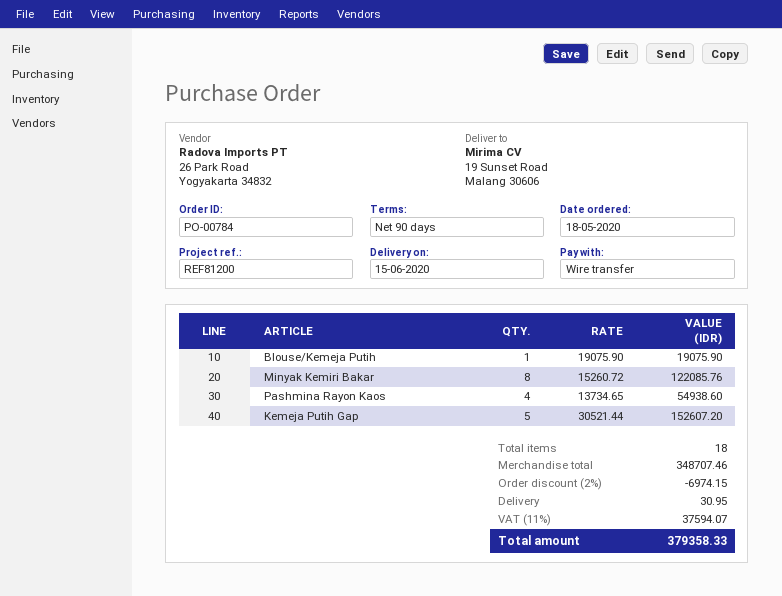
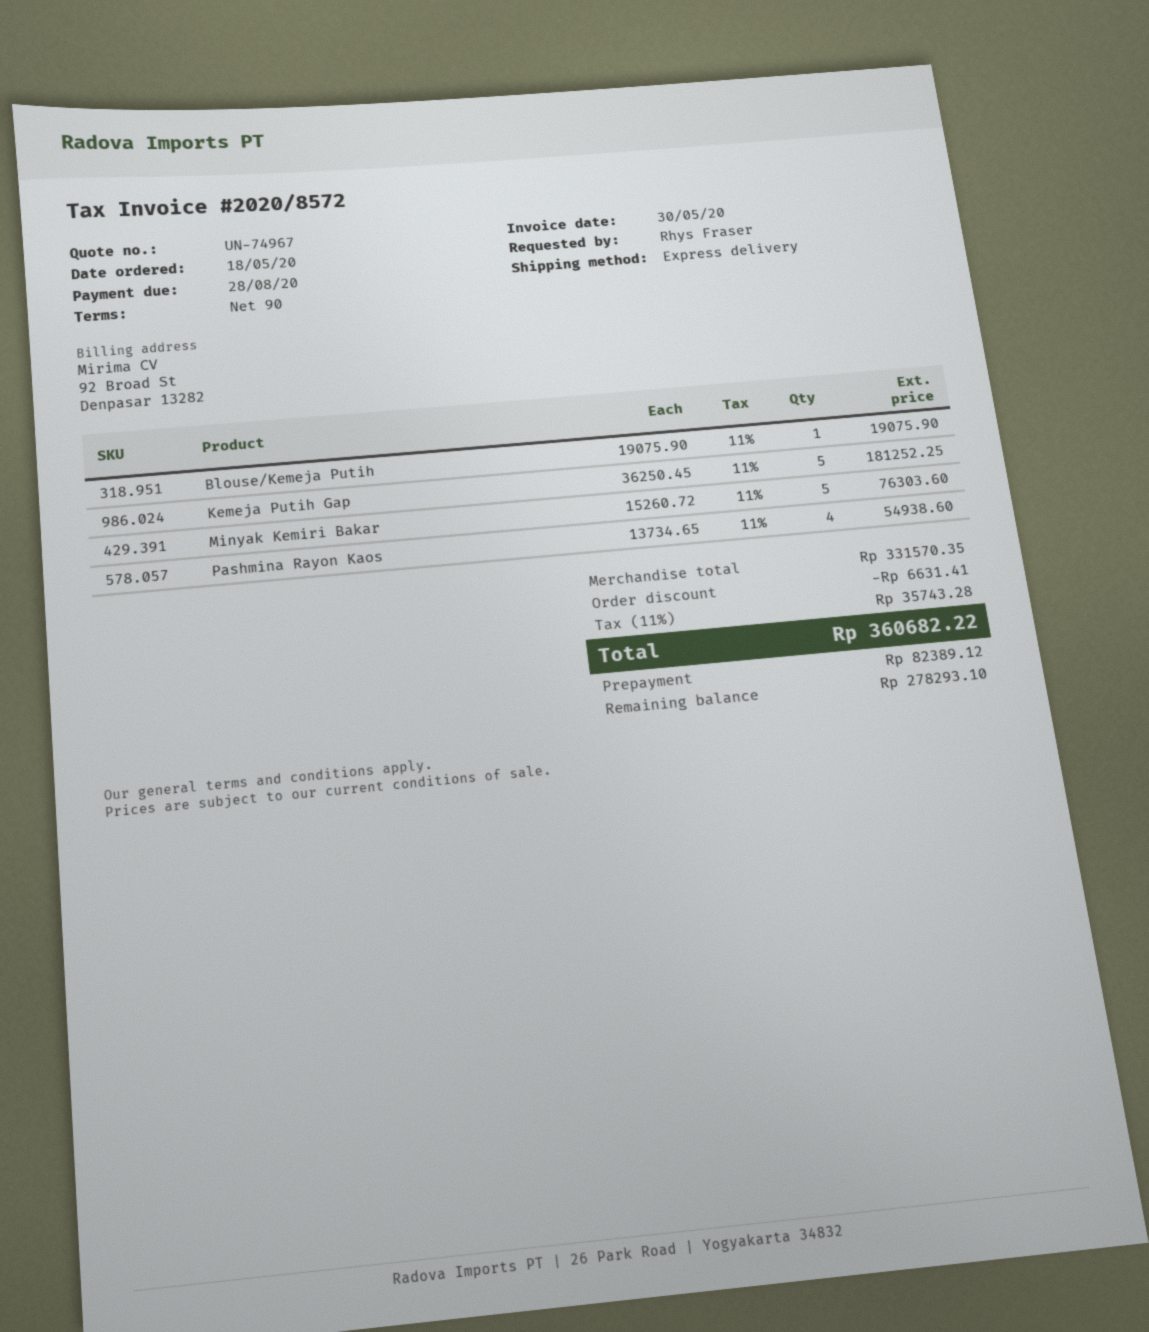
Minyak Kemiri Bakar: 8 x 15260.72 = 122085.76 -> 5 x 15260.72 = 76303.60
Kemeja Putih Gap: 5 x 30521.44 = 152607.20 -> 5 x 36250.45 = 181252.25
subtotal: 348707.46 -> 331570.35
discount: 6974.15 -> 6631.41
shipping: 30.95 -> none
tax: 11% = 37594.07 -> 11% = 35743.28
total: 379358.33 -> 360682.22

